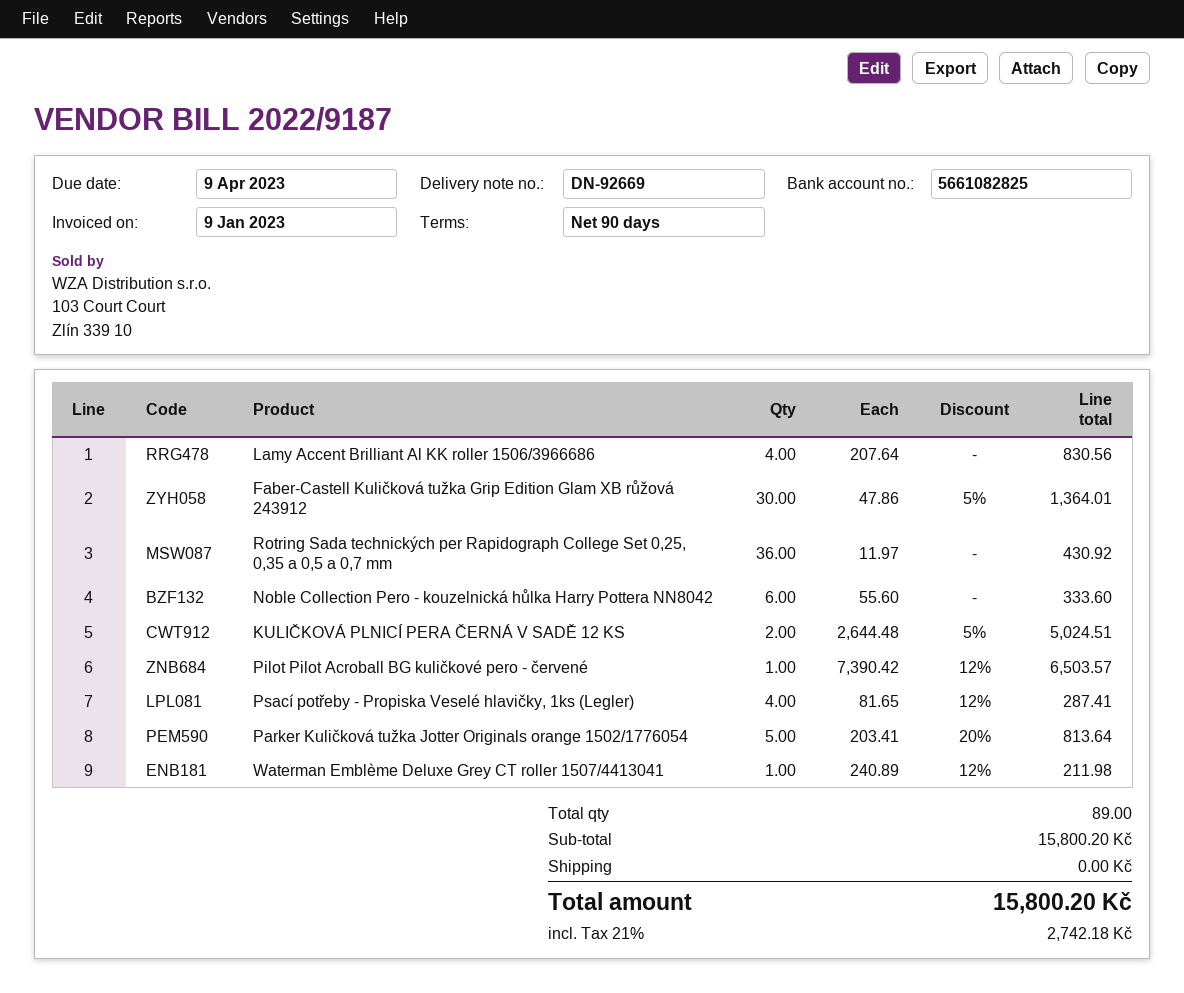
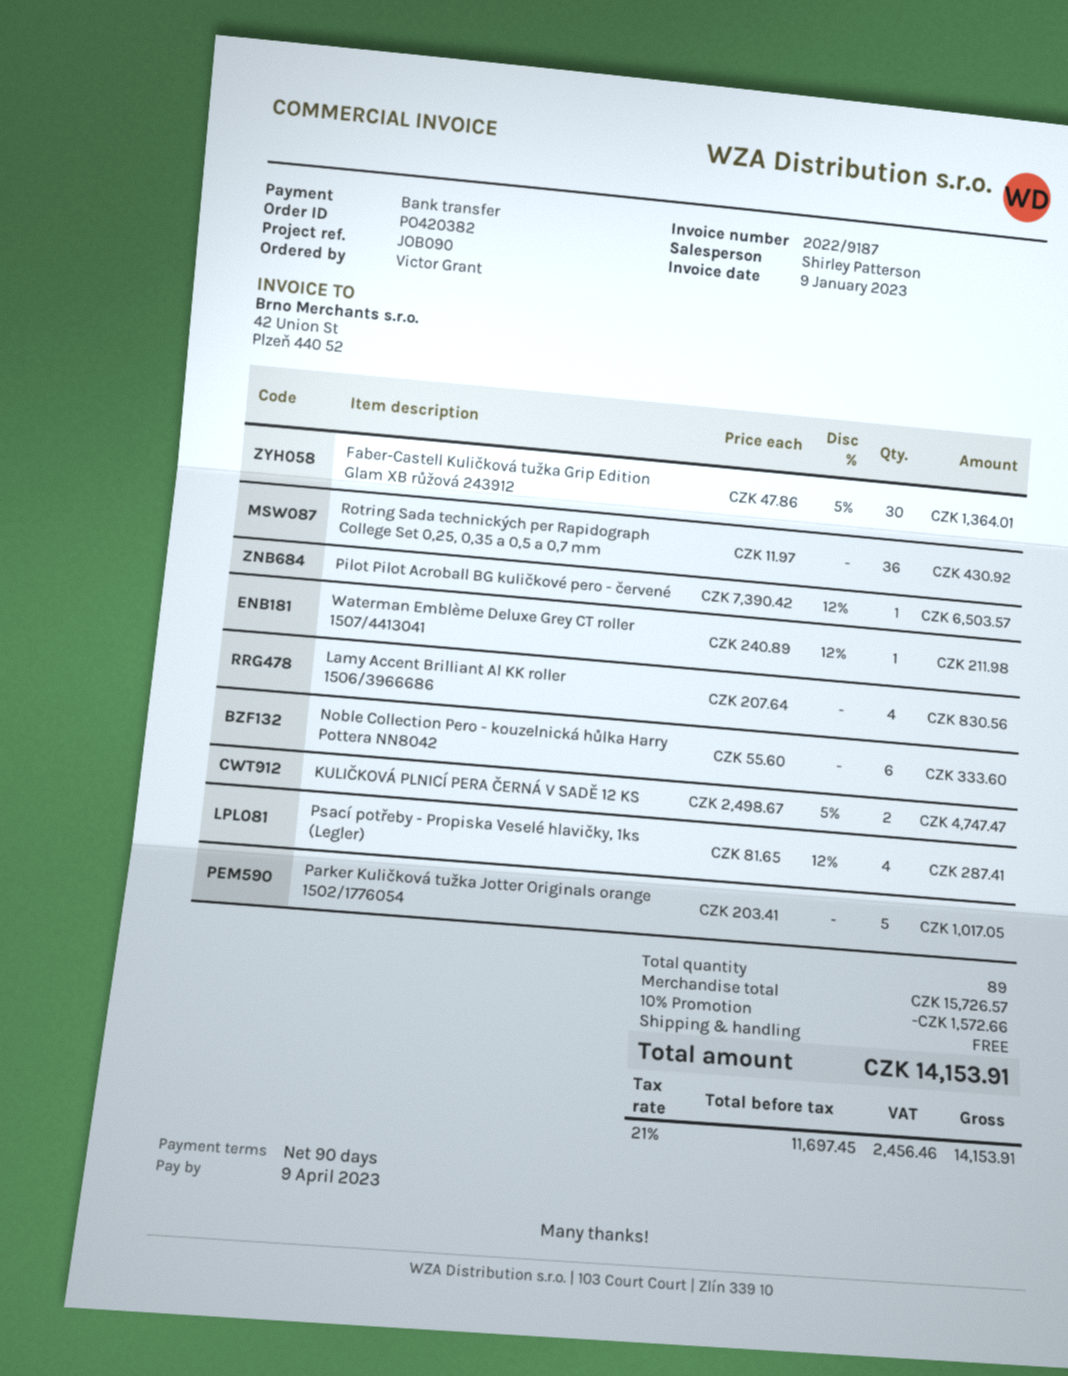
KULIČKOVÁ PLNICÍ PERA ČERNÁ V SADĚ 12 KS: 2 x 2644.48 - 5% = 5024.51 -> 2 x 2498.67 - 5% = 4747.47
Parker Kuličková tužka Jotter Originals orange 1502/1776054: 5 x 203.41 - 20% = 813.64 -> 5 x 203.41 = 1017.05
subtotal: 15800.20 -> 15726.57
discount: none -> 10% = 1572.66
tax: 21% = 2742.18 -> 21% = 2456.46
total: 15800.20 -> 14153.91

